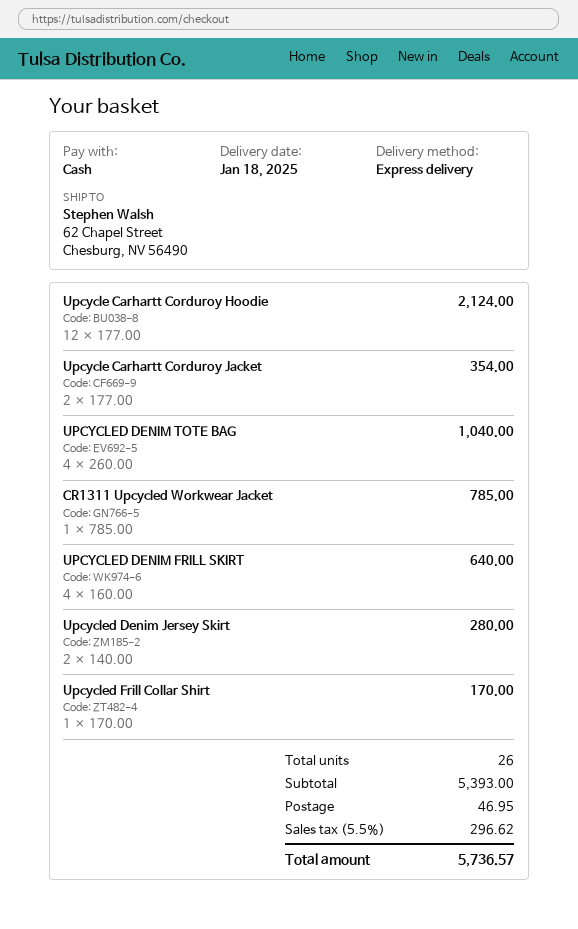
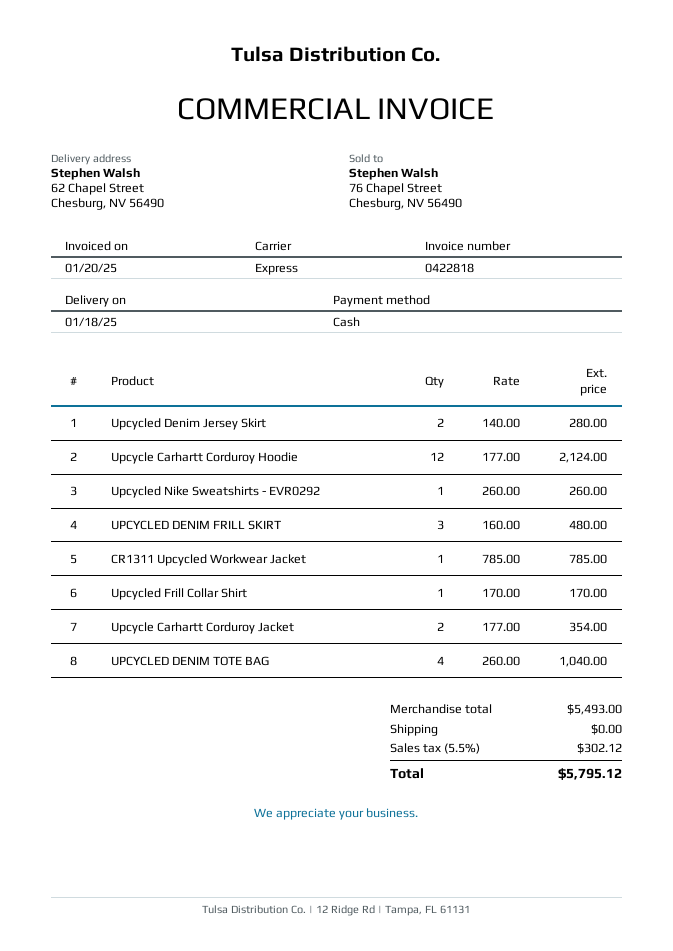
UPCYCLED DENIM FRILL SKIRT: 4 x 160.00 = 640.00 -> 3 x 160.00 = 480.00
Upcycled Nike Sweatshirts - EVR0292: none -> 1 x 260.00 = 260.00
subtotal: 5393.00 -> 5493.00
shipping: 46.95 -> 0.00
tax: 5.5% = 296.62 -> 5.5% = 302.12
total: 5736.57 -> 5795.12

